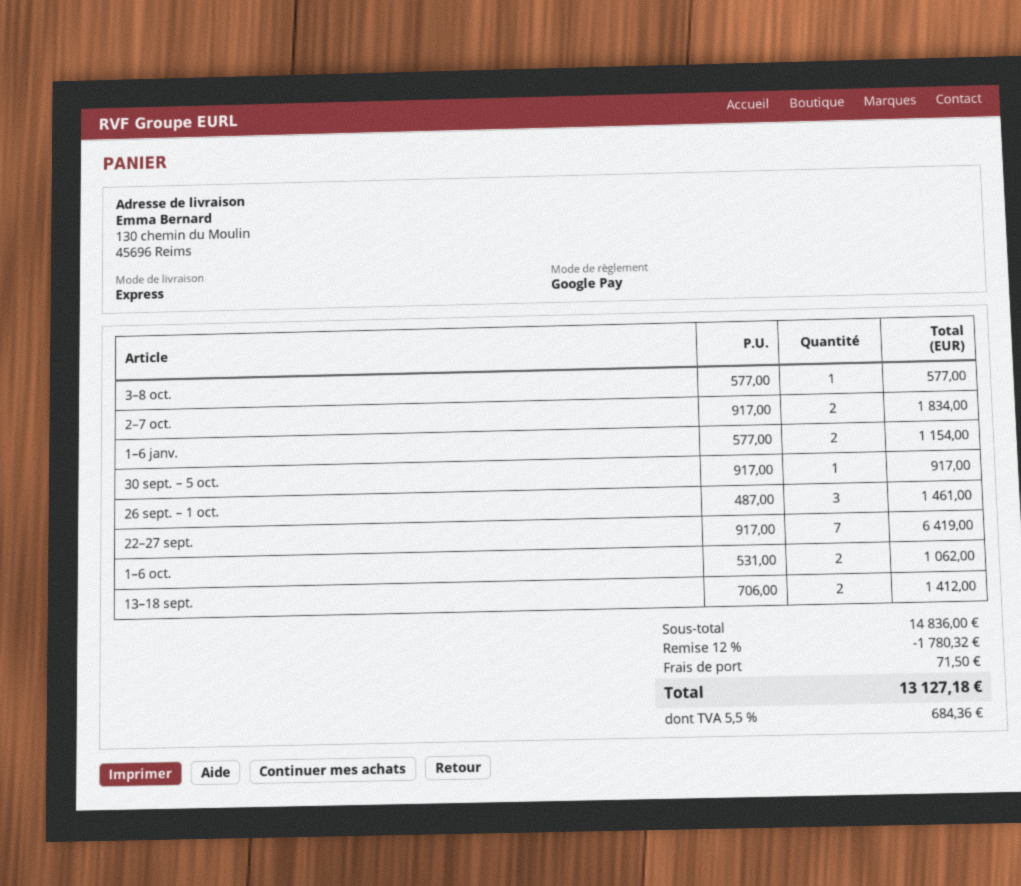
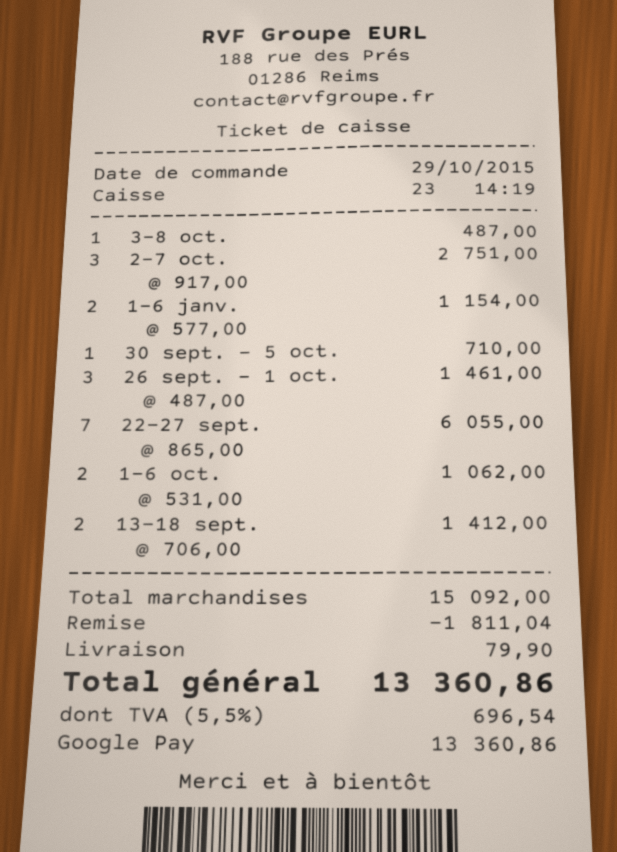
3–8 oct.: 1 x 577.00 = 577.00 -> 1 x 487.00 = 487.00
2–7 oct.: 2 x 917.00 = 1834.00 -> 3 x 917.00 = 2751.00
30 sept. – 5 oct.: 1 x 917.00 = 917.00 -> 1 x 710.00 = 710.00
22–27 sept.: 7 x 917.00 = 6419.00 -> 7 x 865.00 = 6055.00
subtotal: 14836.00 -> 15092.00
discount: 1780.32 -> 1811.04
shipping: 71.50 -> 79.90
tax: 5.5% = 684.36 -> 5.5% = 696.54
total: 13127.18 -> 13360.86

